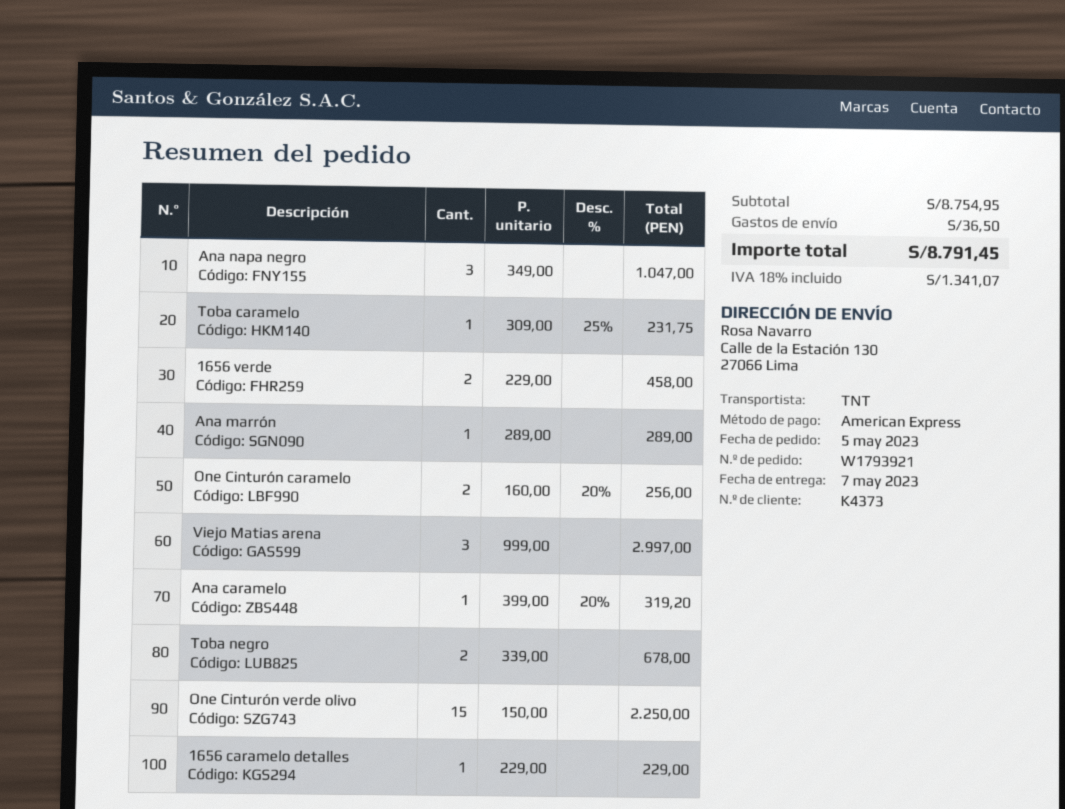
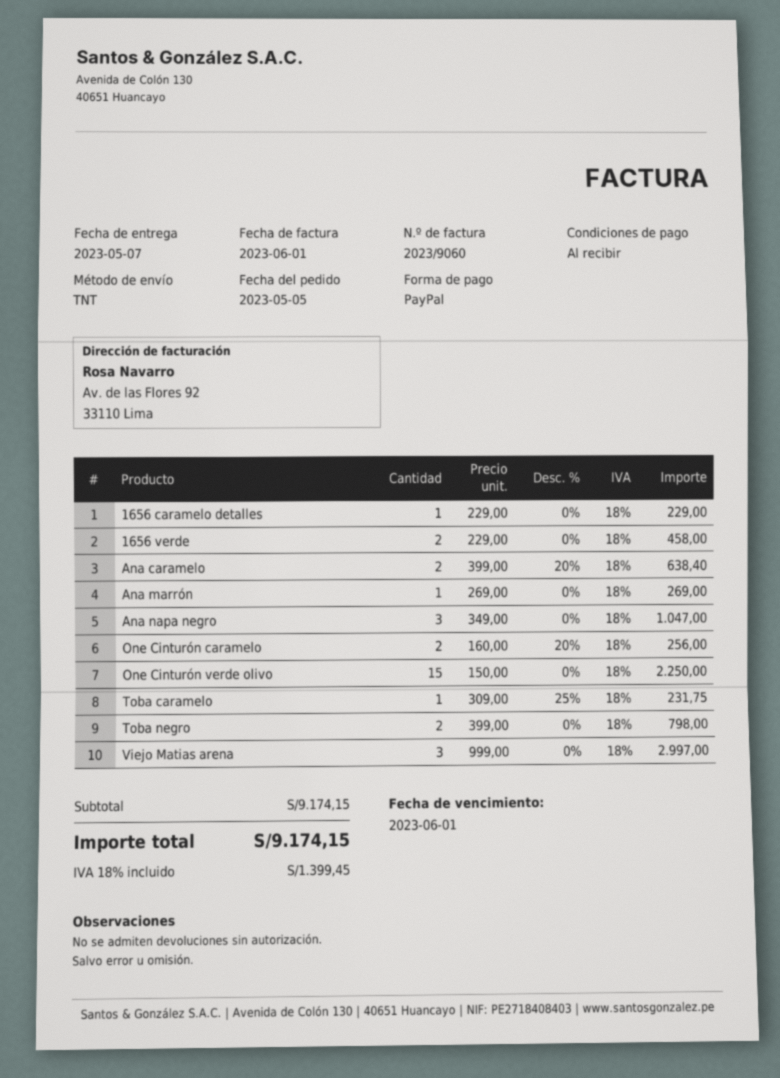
payment method: American Express -> PayPal
Ana marrón: 1 x 289.00 = 289.00 -> 1 x 269.00 = 269.00
Ana caramelo: 1 x 399.00 - 20% = 319.20 -> 2 x 399.00 - 20% = 638.40
Toba negro: 2 x 339.00 = 678.00 -> 2 x 399.00 = 798.00
subtotal: 8754.95 -> 9174.15
shipping: 36.50 -> none
tax: 18% = 1341.07 -> 18% = 1399.45
total: 8791.45 -> 9174.15

